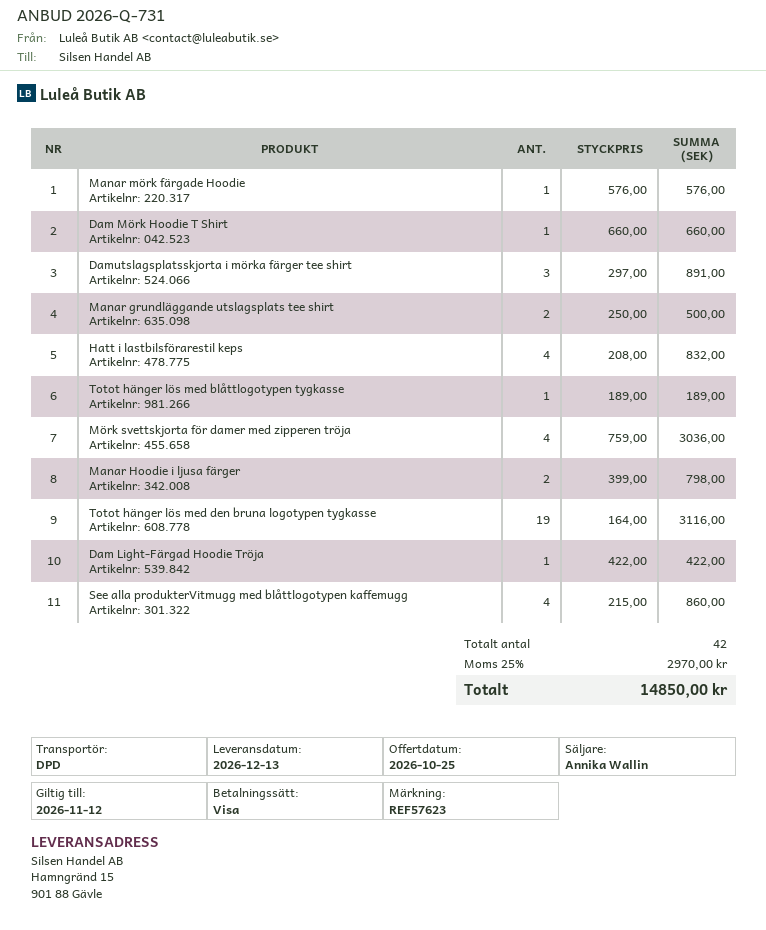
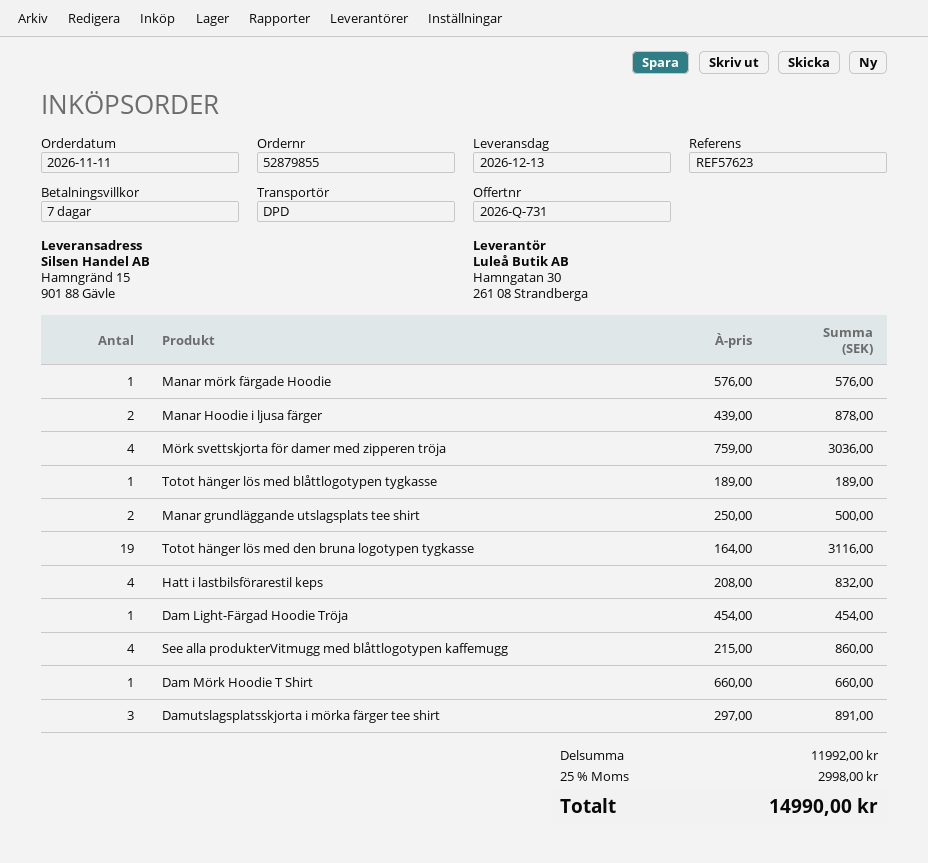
Manar Hoodie i ljusa färger: 2 x 399.00 = 798.00 -> 2 x 439.00 = 878.00
Dam Light-Färgad Hoodie Tröja: 1 x 422.00 = 422.00 -> 1 x 454.00 = 454.00
tax: 25% = 2970.00 -> 25% = 2998.00
total: 14850.00 -> 14990.00

